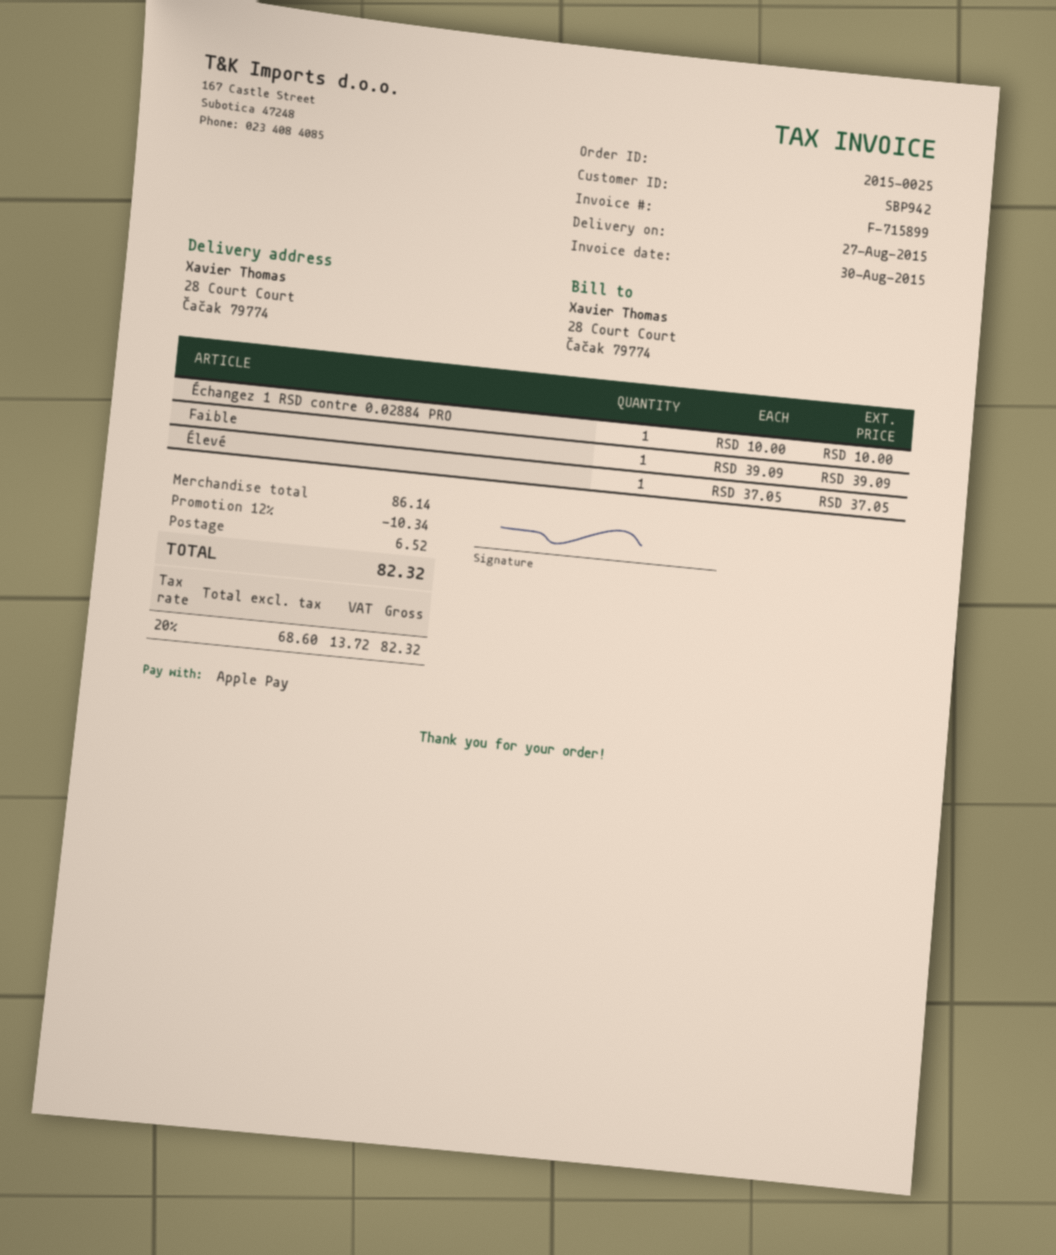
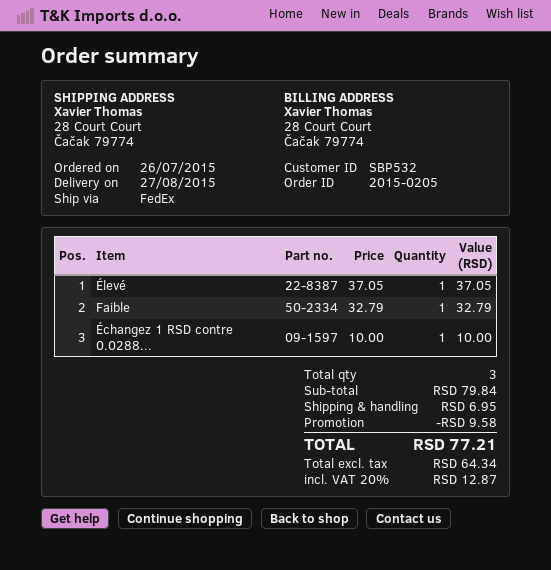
order number: 2015-0025 -> 2015-0205
customer number: SBP942 -> SBP532
Faible: 1 x 39.09 = 39.09 -> 1 x 32.79 = 32.79
subtotal: 86.14 -> 79.84
discount: 10.34 -> 9.58
shipping: 6.52 -> 6.95
net: 68.60 -> 64.34
tax: 20% = 13.72 -> 20% = 12.87
total: 82.32 -> 77.21

